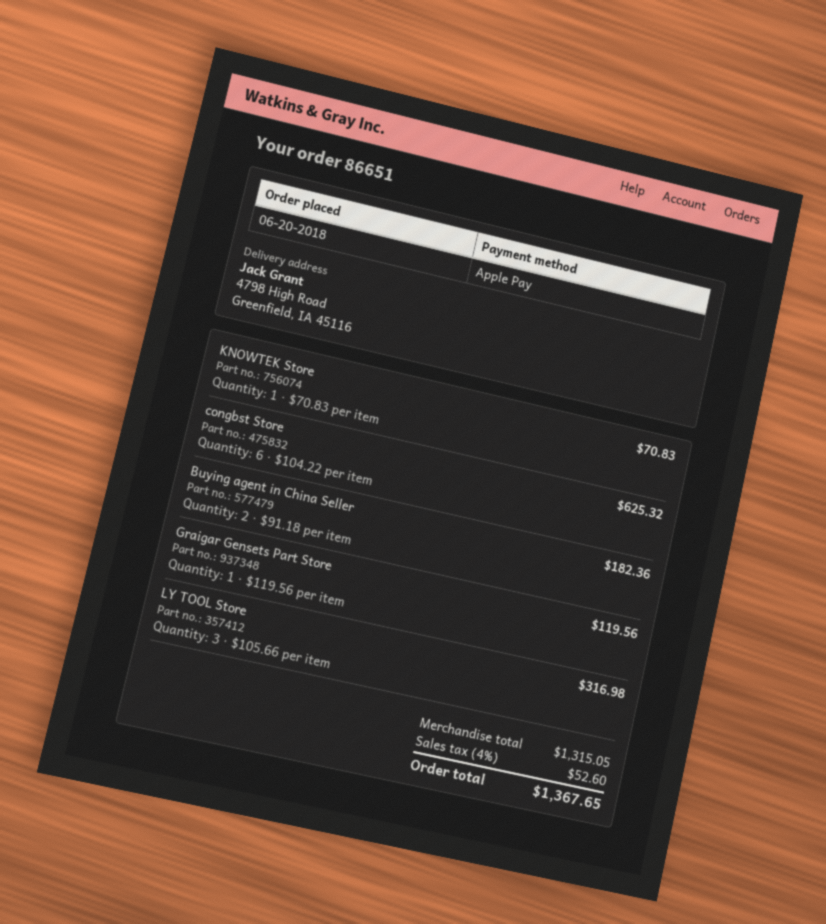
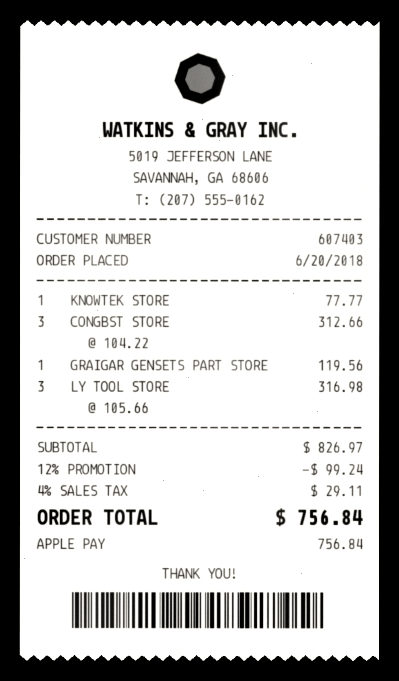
KNOWTEK Store: 1 x 70.83 = 70.83 -> 1 x 77.77 = 77.77
congbst Store: 6 x 104.22 = 625.32 -> 3 x 104.22 = 312.66
Buying agent in China Seller: 2 x 91.18 = 182.36 -> none
subtotal: 1315.05 -> 826.97
discount: none -> 12% = 99.24
tax: 4% = 52.60 -> 4% = 29.11
total: 1367.65 -> 756.84

